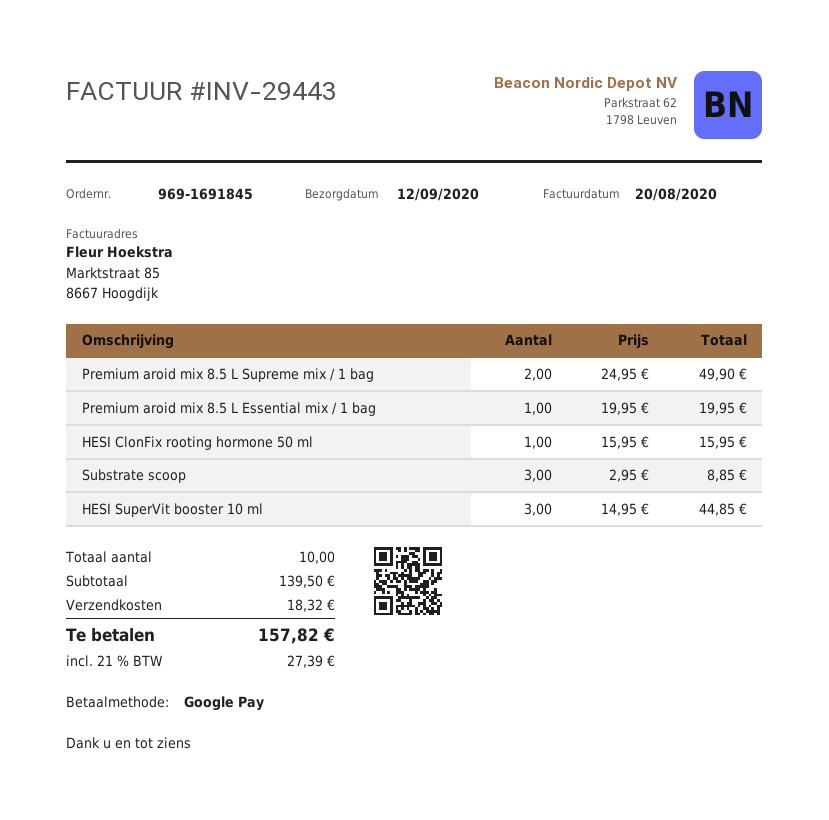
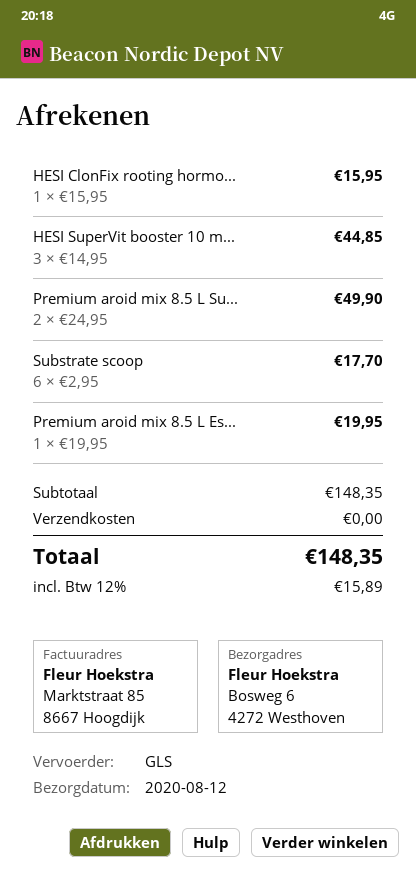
delivery date: 2020-09-12 -> 2020-08-12
Substrate scoop: 3 x 2.95 = 8.85 -> 6 x 2.95 = 17.70
subtotal: 139.50 -> 148.35
shipping: 18.32 -> 0.00
tax: 21% = 27.39 -> 12% = 15.89
total: 157.82 -> 148.35

